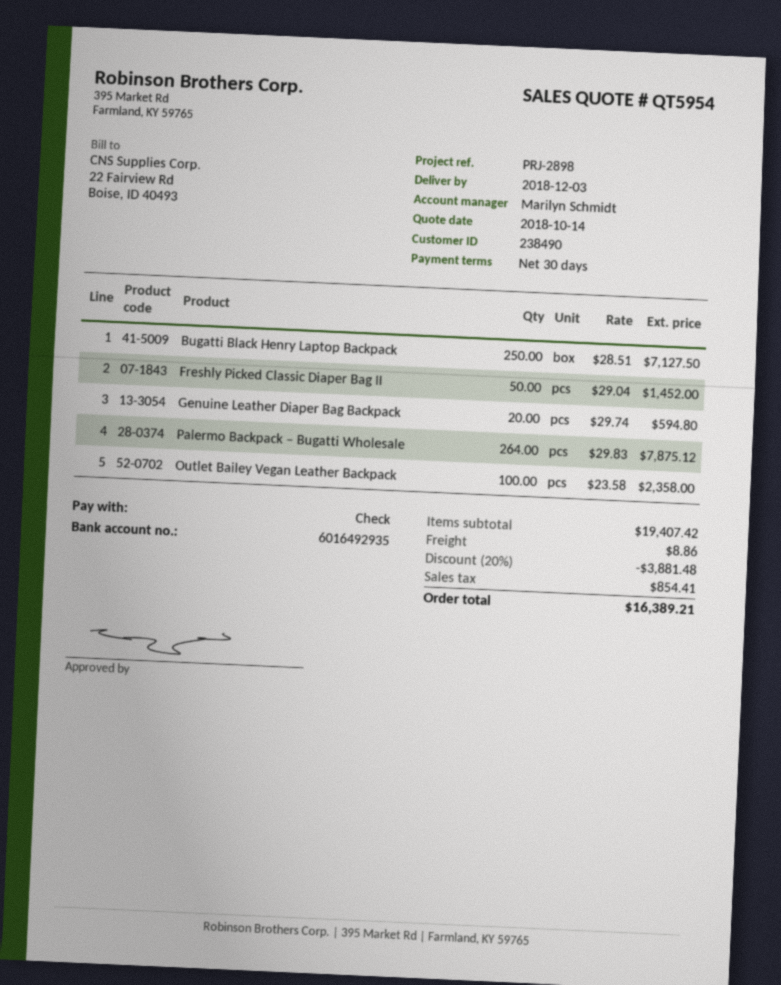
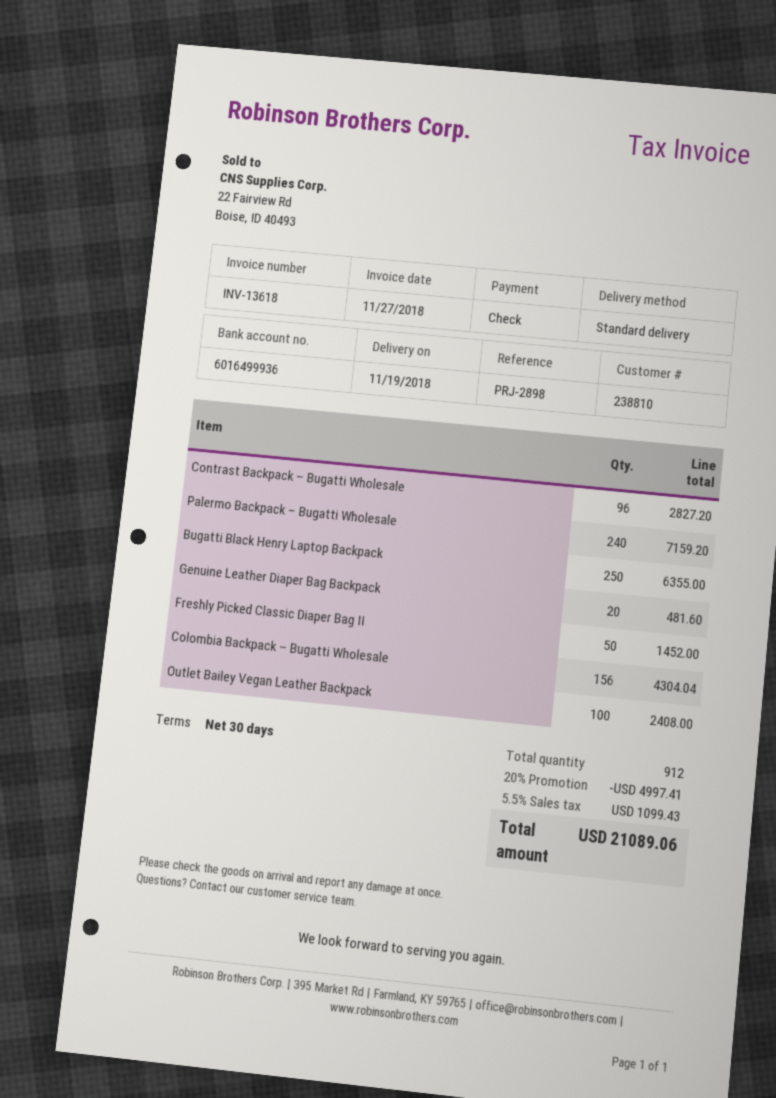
delivery date: 2018-12-03 -> 2018-11-19
customer number: 238490 -> 238810
bank account: 6016492935 -> 6016499936
Bugatti Black Henry Laptop Backpack: 250 for 7127.50 -> 250 for 6355.00
Genuine Leather Diaper Bag Backpack: 20 for 594.80 -> 20 for 481.60
Palermo Backpack – Bugatti Wholesale: 264 for 7875.12 -> 240 for 7159.20
Outlet Bailey Vegan Leather Backpack: 100 for 2358.00 -> 100 for 2408.00
Contrast Backpack – Bugatti Wholesale: none -> 96 for 2827.20
Colombia Backpack – Bugatti Wholesale: none -> 156 for 4304.04
discount: 20% = 3881.48 -> 20% = 4997.41
shipping: 8.86 -> none
tax: 854.41 -> 1099.43
total: 16389.21 -> 21089.06

